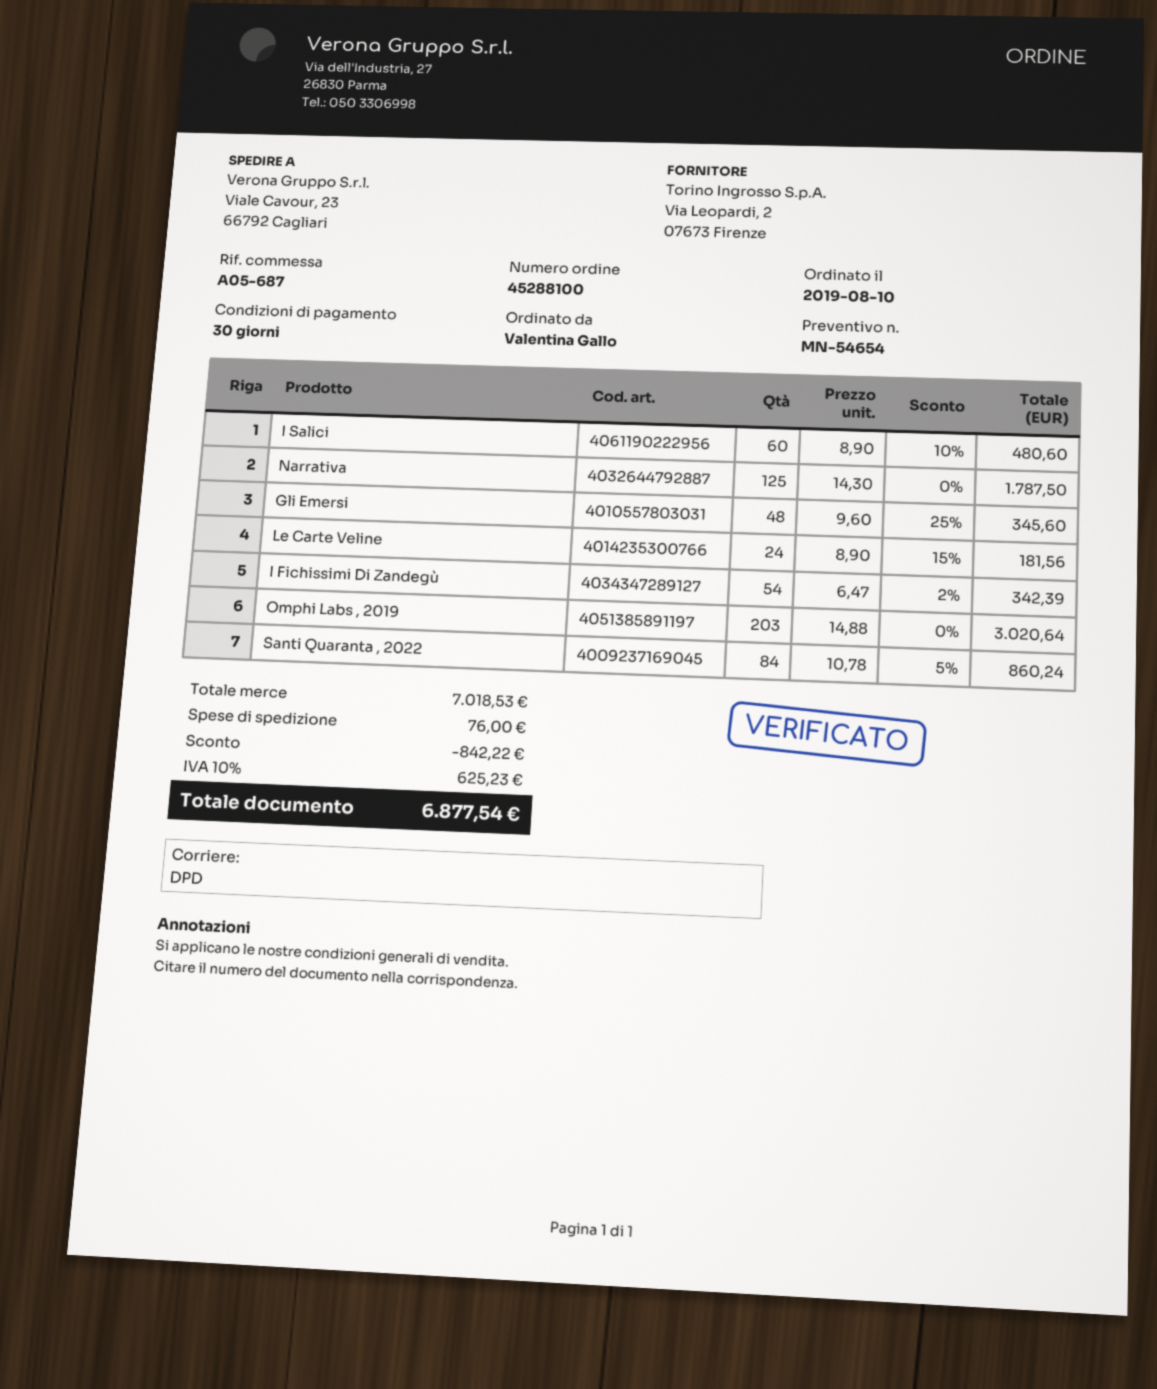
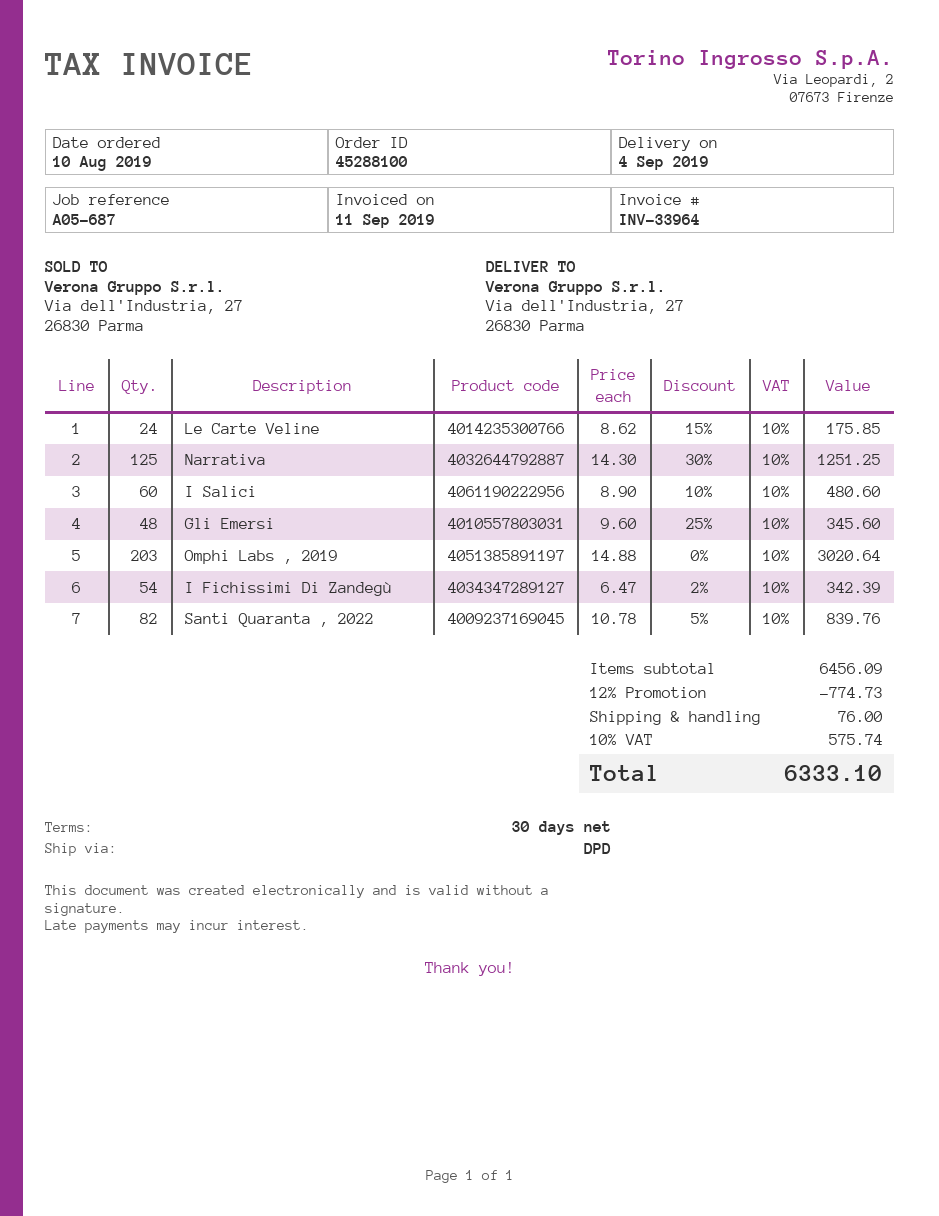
ship to: Viale Cavour, 23, 66792 Cagliari -> Via dell'Industria, 27, 26830 Parma
Narrativa: 125 x 14.30 = 1787.50 -> 125 x 14.30 - 30% = 1251.25
Le Carte Veline: 24 x 8.90 - 15% = 181.56 -> 24 x 8.62 - 15% = 175.85
Santi Quaranta , 2022: 84 x 10.78 - 5% = 860.24 -> 82 x 10.78 - 5% = 839.76
subtotal: 7018.53 -> 6456.09
discount: 842.22 -> 774.73
tax: 10% = 625.23 -> 10% = 575.74
total: 6877.54 -> 6333.10

